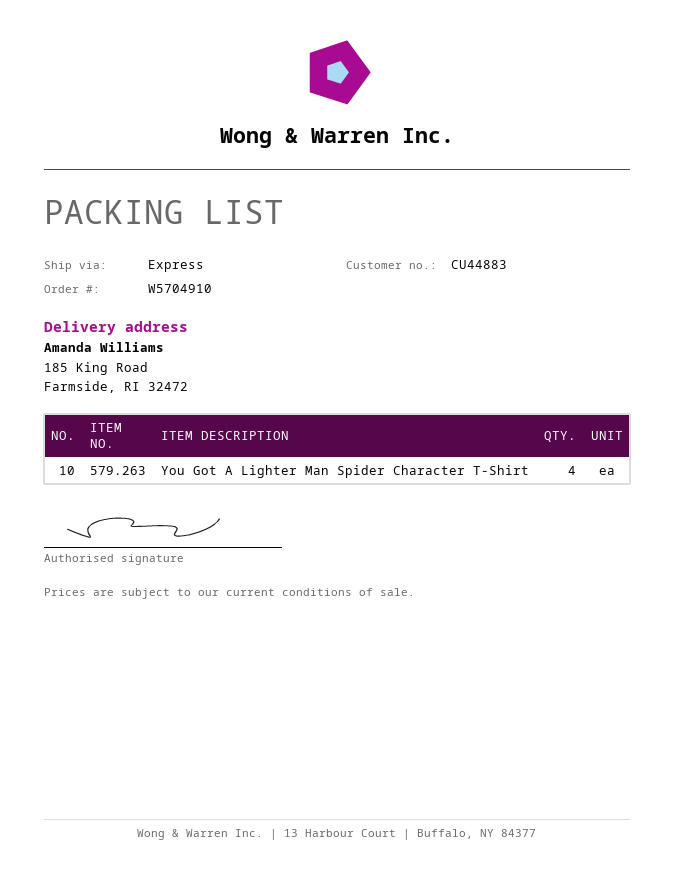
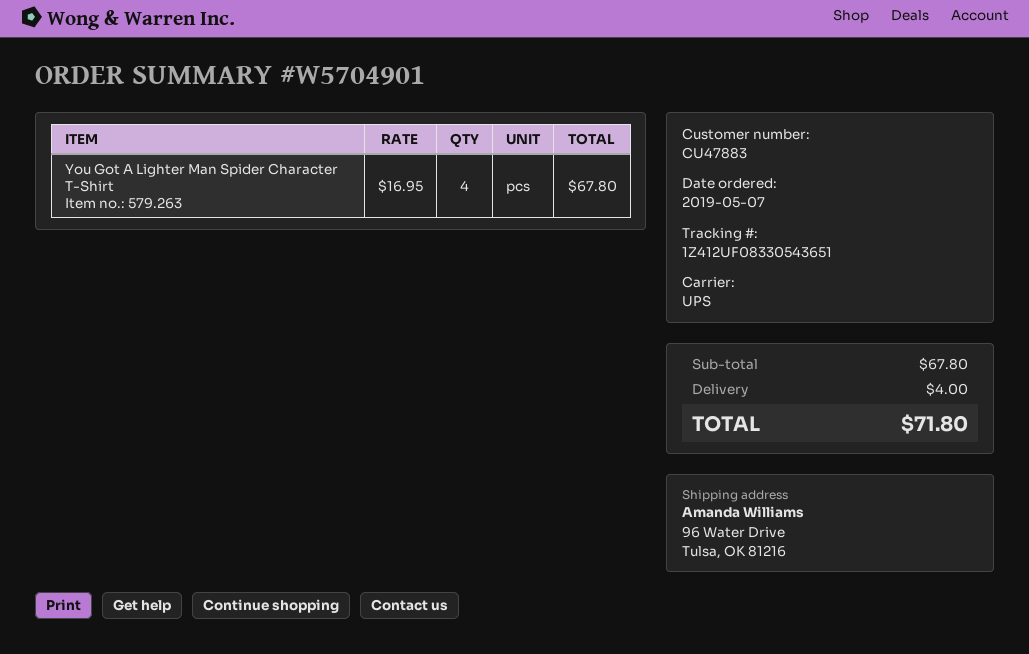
order number: W5704910 -> W5704901
customer number: CU44883 -> CU47883
shipping method: express -> UPS
ship to: 185 King Road, Farmside, RI 32472 -> 96 Water Drive, Tulsa, OK 81216

